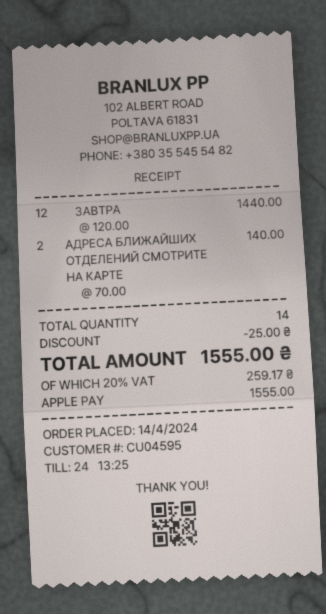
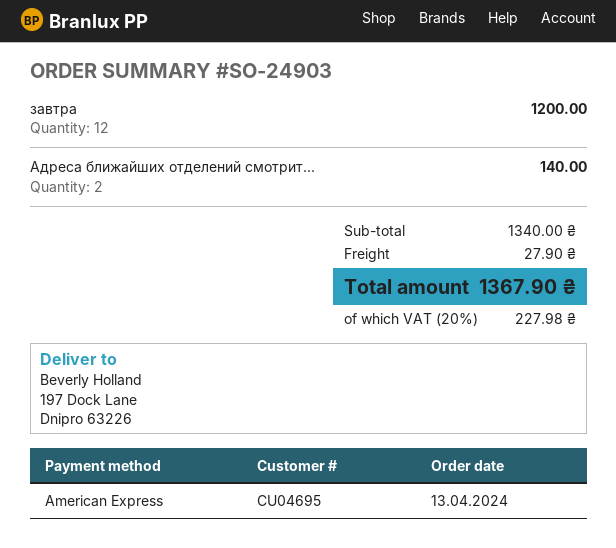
order date: 2024-04-14 -> 2024-04-13
customer number: CU04595 -> CU04695
payment method: Apple Pay -> American Express
ЗАВТРА: 12 for 1440.00 -> 12 for 1200.00
discount: 25.00 -> none
shipping: none -> 27.90
tax: 20% = 259.17 -> 20% = 227.98
total: 1555.00 -> 1367.90

